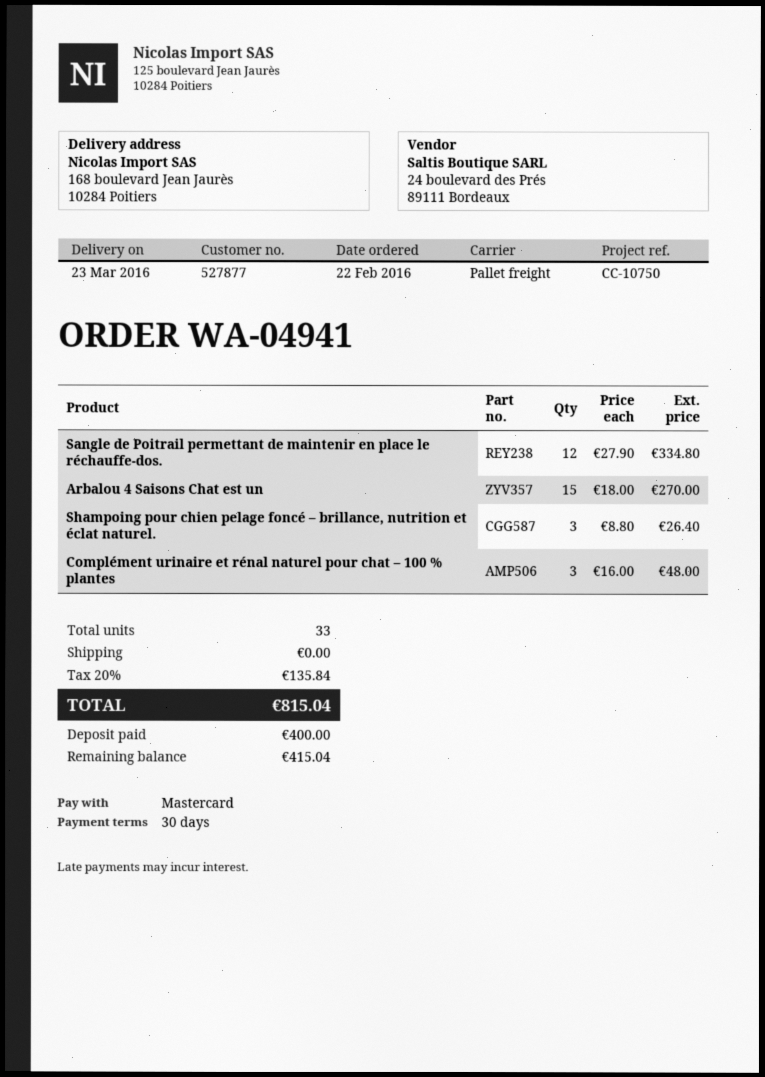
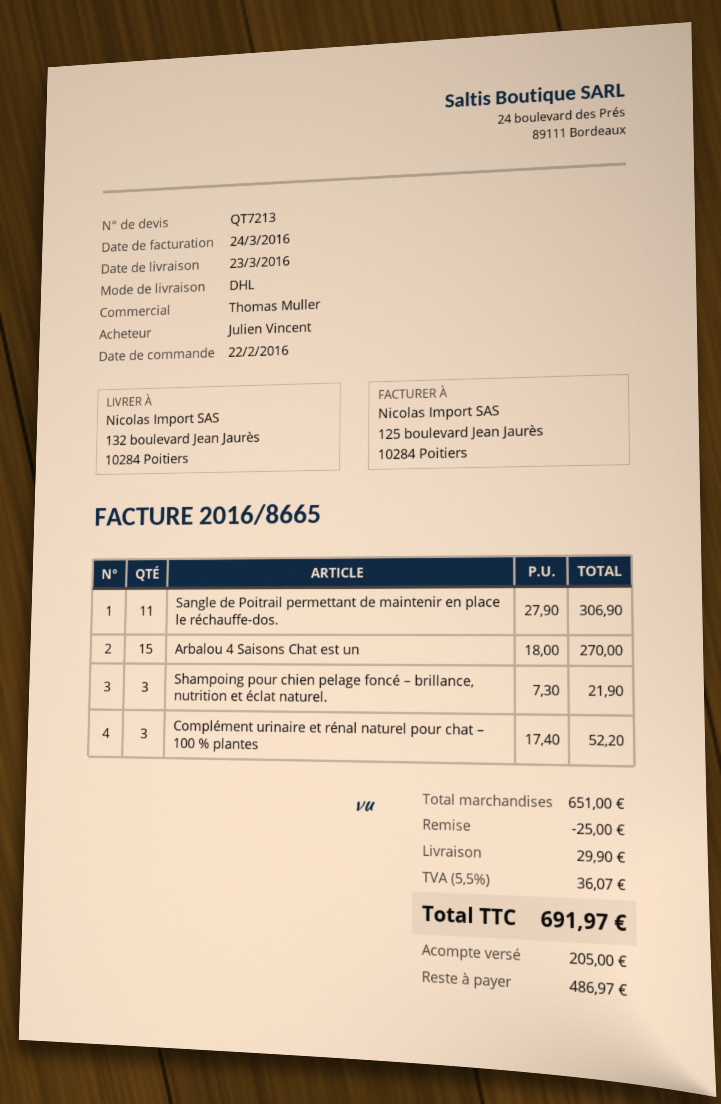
shipping method: pallet freight -> DHL
ship to: 168 boulevard Jean Jaurès, 10284 Poitiers -> 132 boulevard Jean Jaurès, 10284 Poitiers
Sangle de Poitrail permettant de maintenir en place le réchauffe-dos.: 12 x 27.90 = 334.80 -> 11 x 27.90 = 306.90
Shampoing pour chien pelage foncé – brillance, nutrition et éclat naturel.: 3 x 8.80 = 26.40 -> 3 x 7.30 = 21.90
Complément urinaire et rénal naturel pour chat – 100 % plantes: 3 x 16.00 = 48.00 -> 3 x 17.40 = 52.20
discount: none -> 25.00
shipping: 0.00 -> 29.90
tax: 20% = 135.84 -> 5.5% = 36.07
total: 815.04 -> 691.97
deposit: 400.00 -> 205.00
balance: 415.04 -> 486.97

